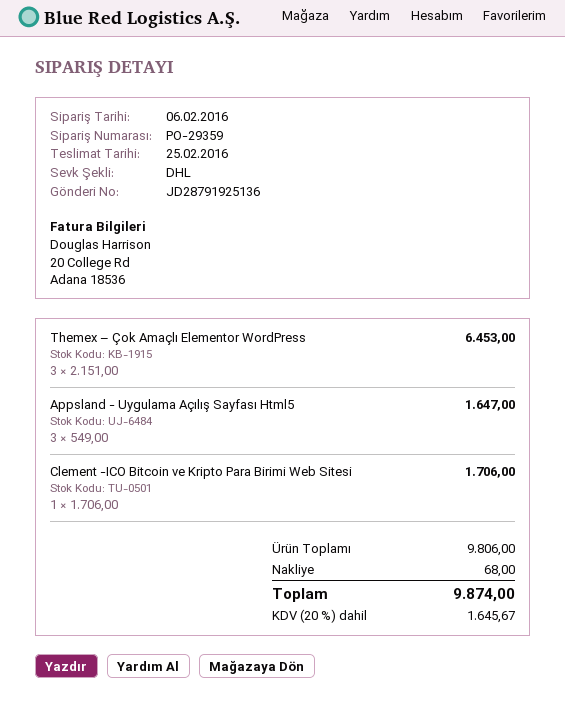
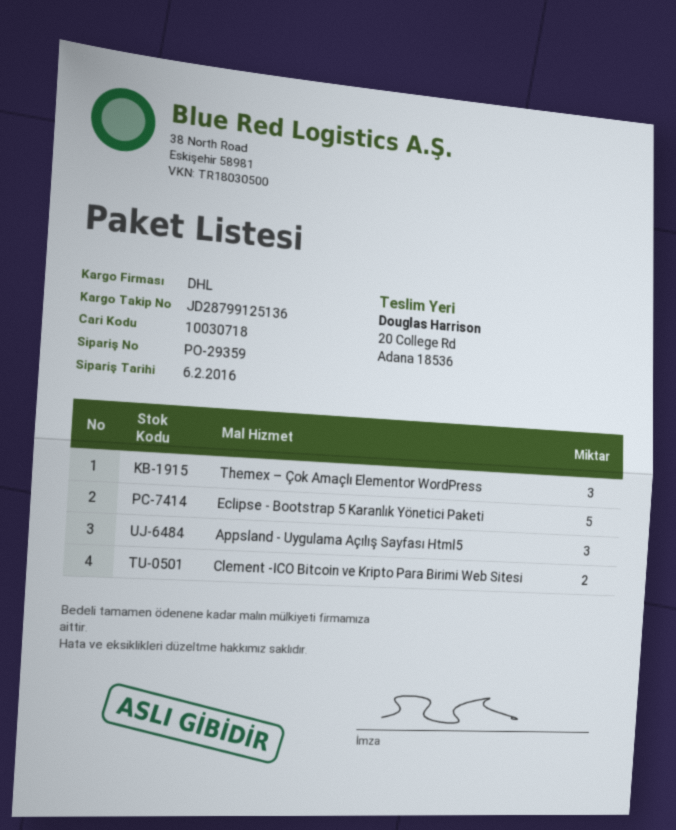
tracking number: JD28791925136 -> JD28799125136
Clement -ICO Bitcoin ve Kripto Para Birimi Web Sitesi: 1 -> 2
Eclipse - Bootstrap 5 Karanlık Yönetici Paketi: none -> 5

